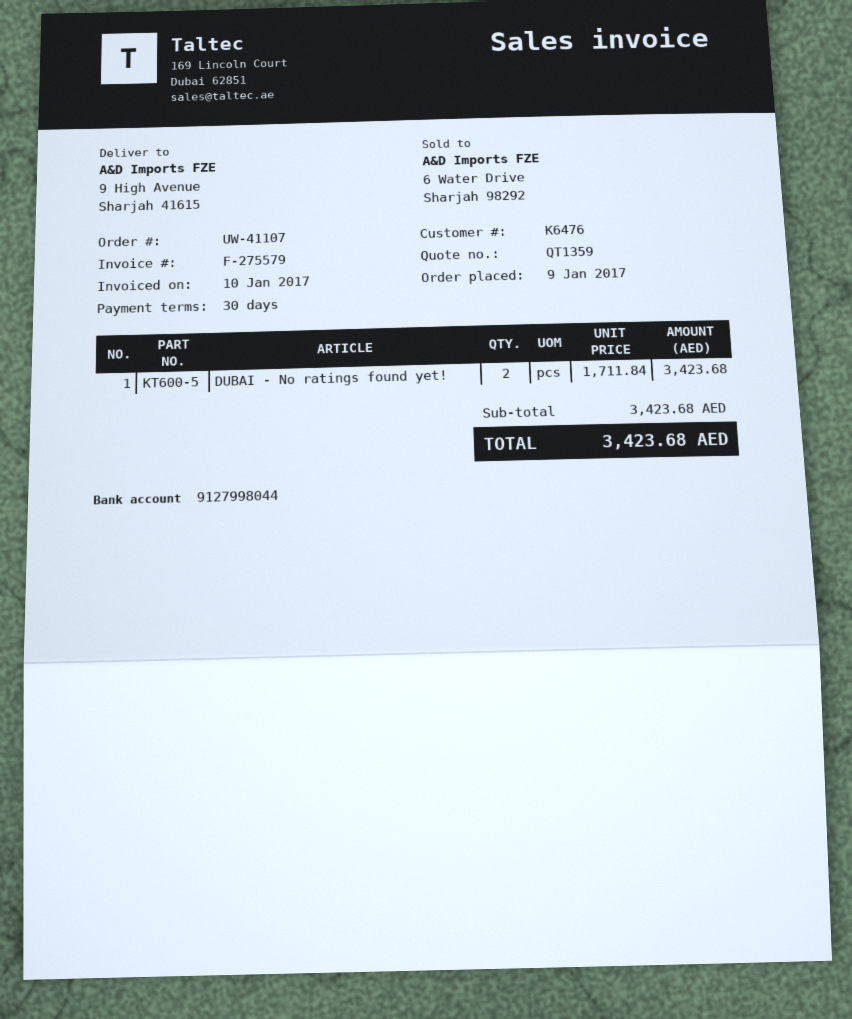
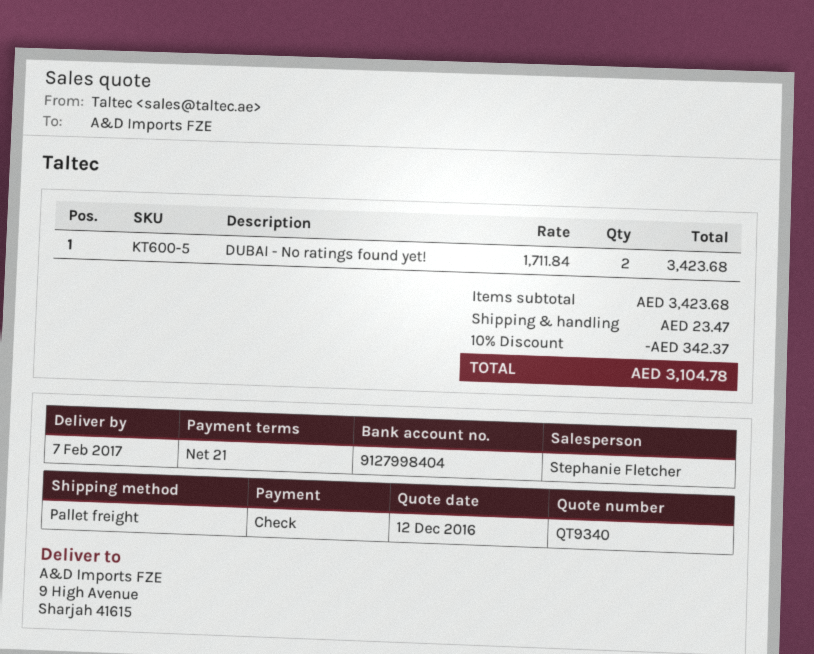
quote number: QT1359 -> QT9340
payment terms: 30 days -> 21 days
bank account: 9127998044 -> 9127998404
discount: none -> 10% = 342.37
shipping: none -> 23.47
total: 3423.68 -> 3104.78

